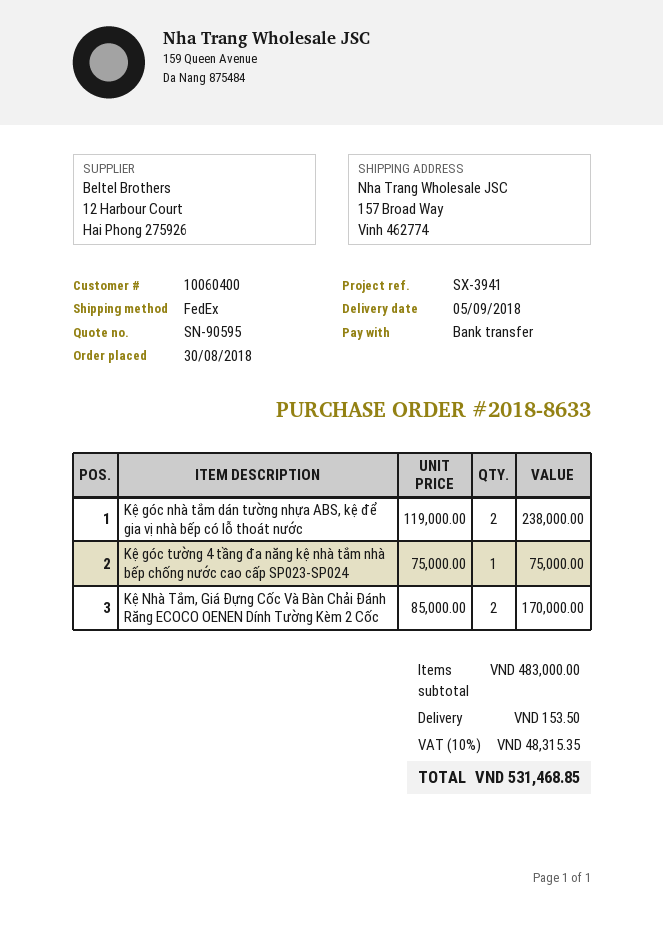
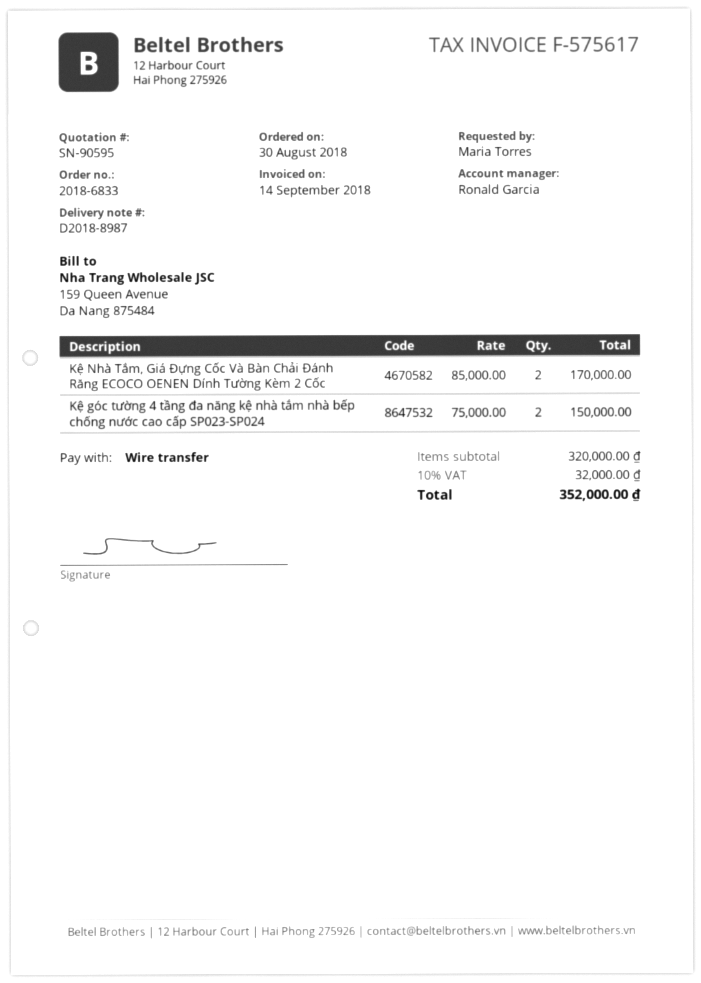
order number: 2018-8633 -> 2018-6833
Kệ góc nhà tắm dán tường nhựa ABS, kệ để gia vị nhà bếp có lỗ thoát nước: 2 x 119000.00 = 238000.00 -> none
Kệ góc tường 4 tầng đa năng kệ nhà tắm nhà bếp chống nước cao cấp SP023-SP024: 1 x 75000.00 = 75000.00 -> 2 x 75000.00 = 150000.00
subtotal: 483000.00 -> 320000.00
shipping: 153.50 -> none
tax: 10% = 48315.35 -> 10% = 32000.00
total: 531468.85 -> 352000.00

